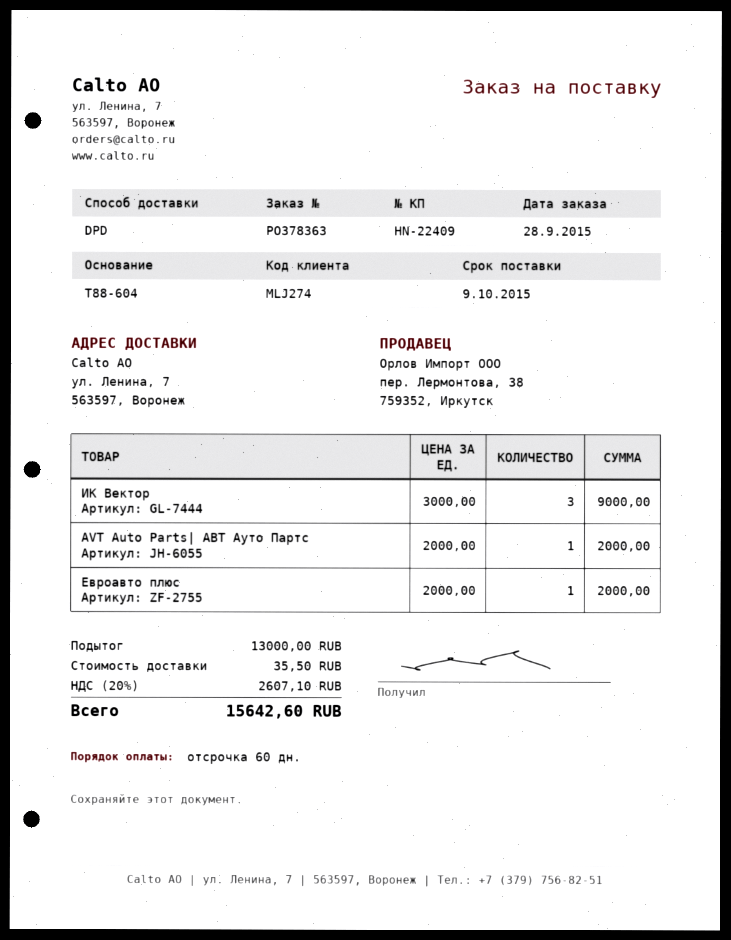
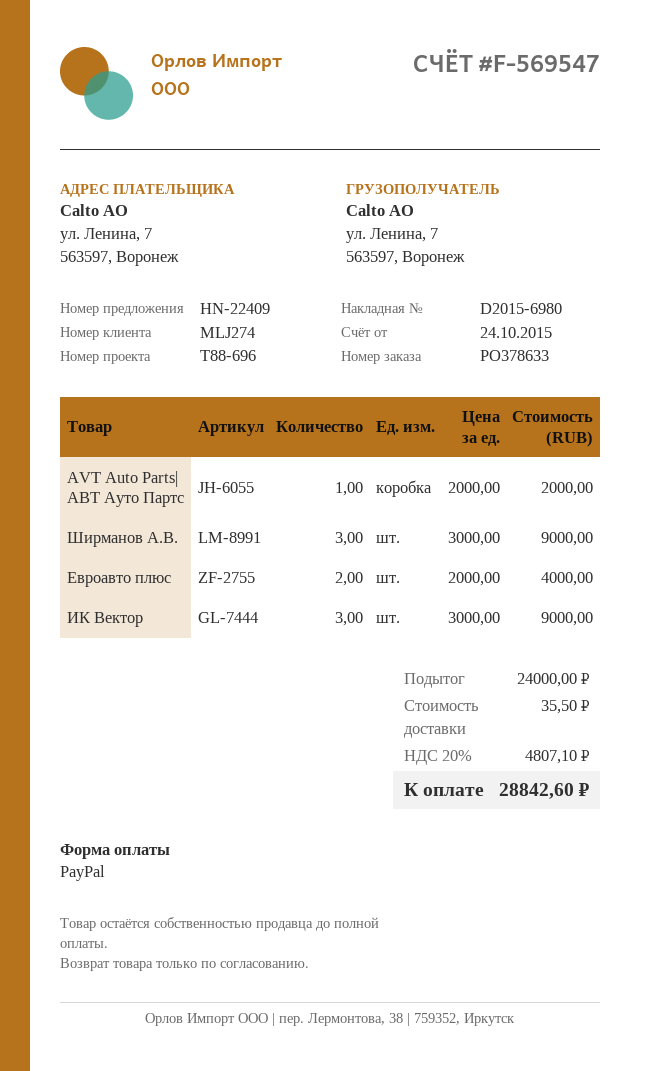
order number: PO378363 -> PO378633
reference: T88-604 -> T88-696
Евроавто плюс: 1 x 2000.00 = 2000.00 -> 2 x 2000.00 = 4000.00
Ширманов А.В.: none -> 3 x 3000.00 = 9000.00
subtotal: 13000.00 -> 24000.00
tax: 20% = 2607.10 -> 20% = 4807.10
total: 15642.60 -> 28842.60

